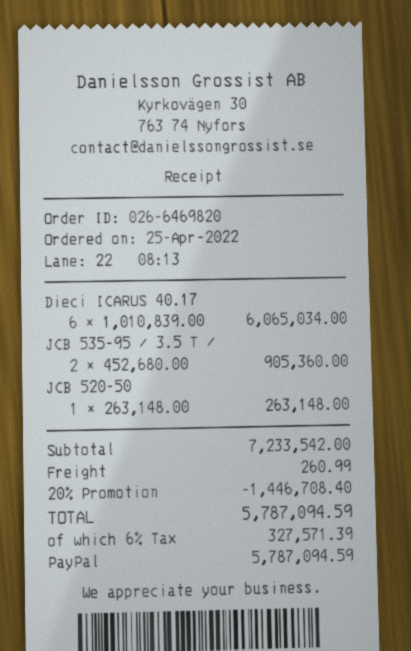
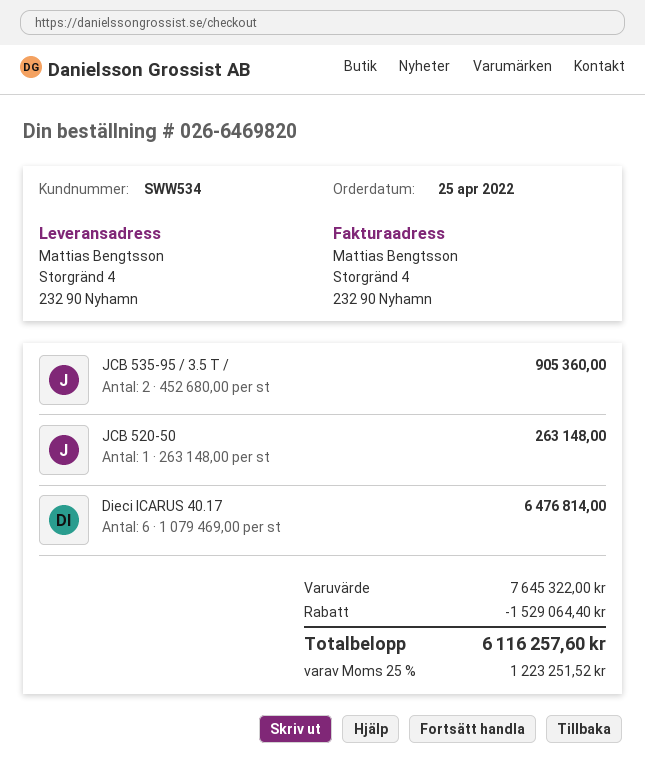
Dieci ICARUS 40.17: 6 x 1010839.00 = 6065034.00 -> 6 x 1079469.00 = 6476814.00
subtotal: 7233542.00 -> 7645322.00
discount: 1446708.40 -> 1529064.40
shipping: 260.99 -> none
tax: 6% = 327571.39 -> 25% = 1223251.52
total: 5787094.59 -> 6116257.60

